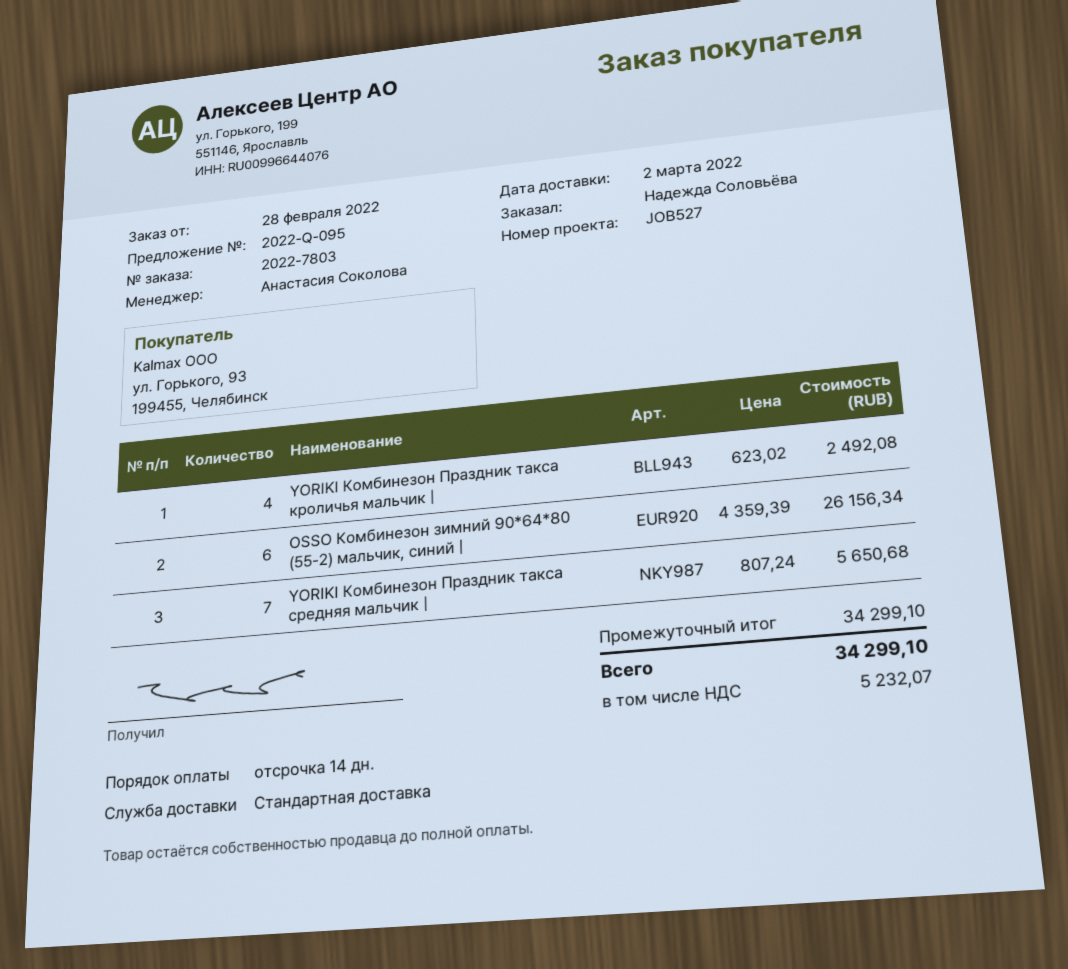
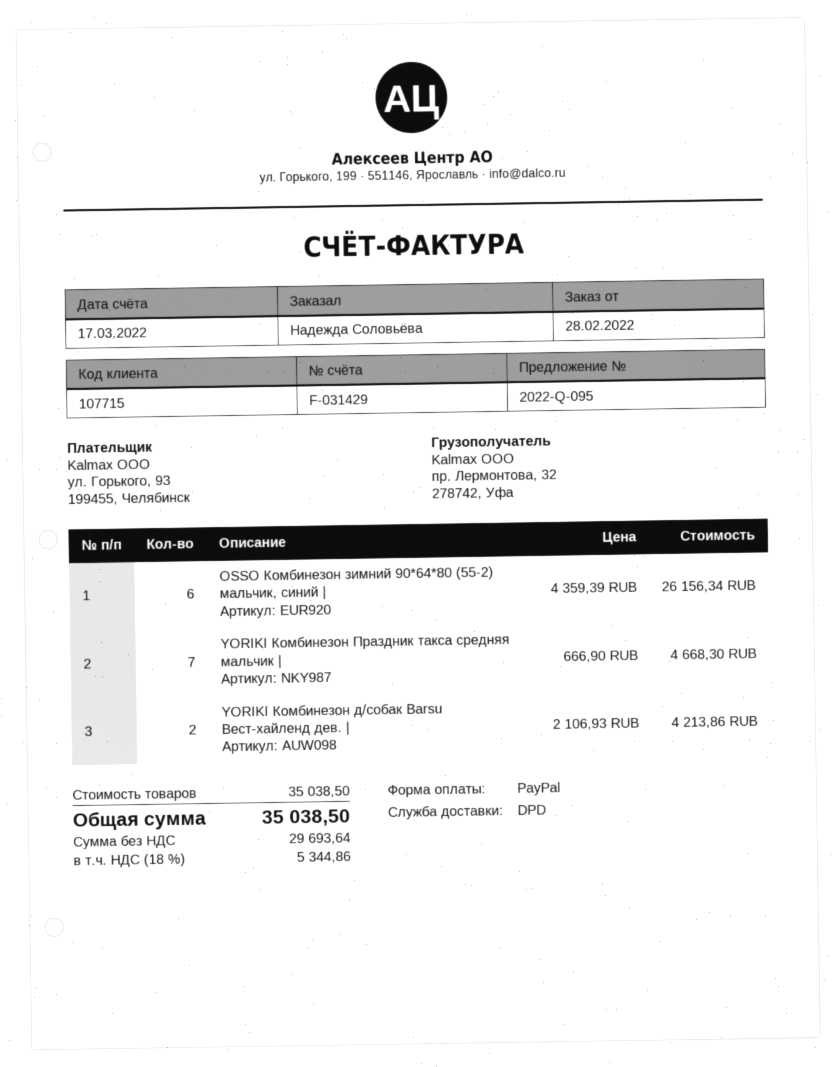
shipping method: standard -> DPD
YORIKI Комбинезон Праздник такса кроличья мальчик |: 4 x 623.02 = 2492.08 -> none
YORIKI Комбинезон Праздник такса средняя мальчик |: 7 x 807.24 = 5650.68 -> 7 x 666.90 = 4668.30
YORIKI Комбинезон д/собак Barsu Вест-хайленд дев. |: none -> 2 x 2106.93 = 4213.86
subtotal: 34299.10 -> 35038.50
tax: 5232.07 -> 5344.86
total: 34299.10 -> 35038.50

